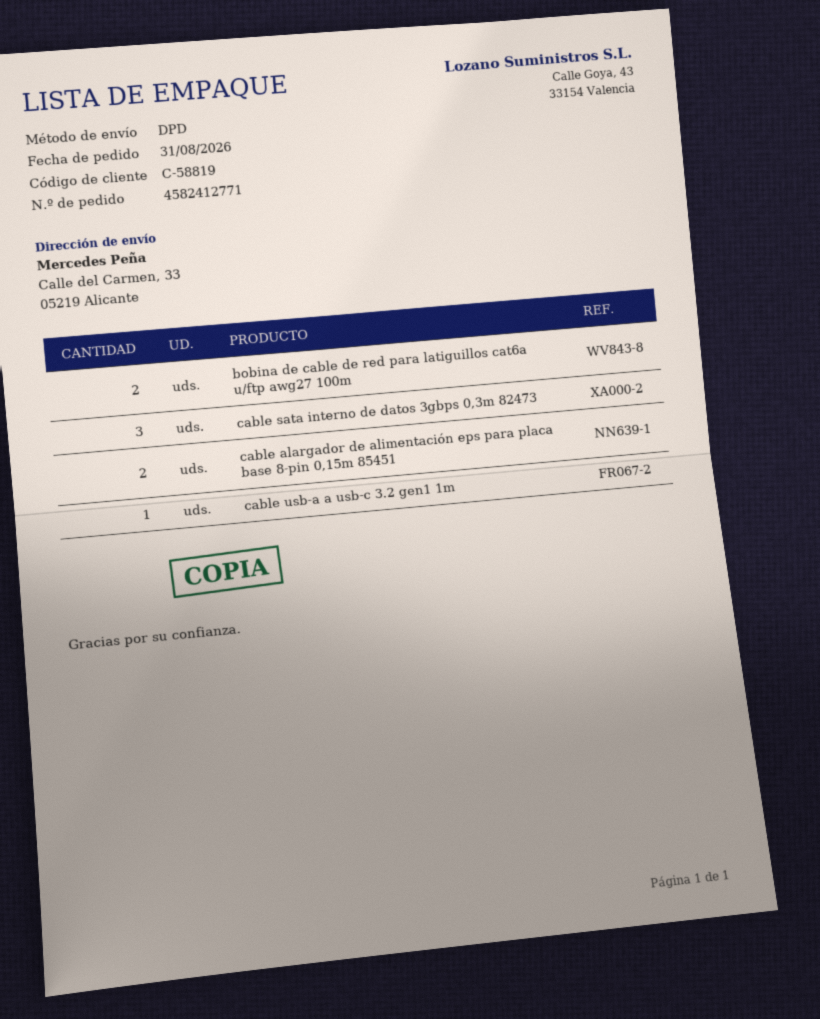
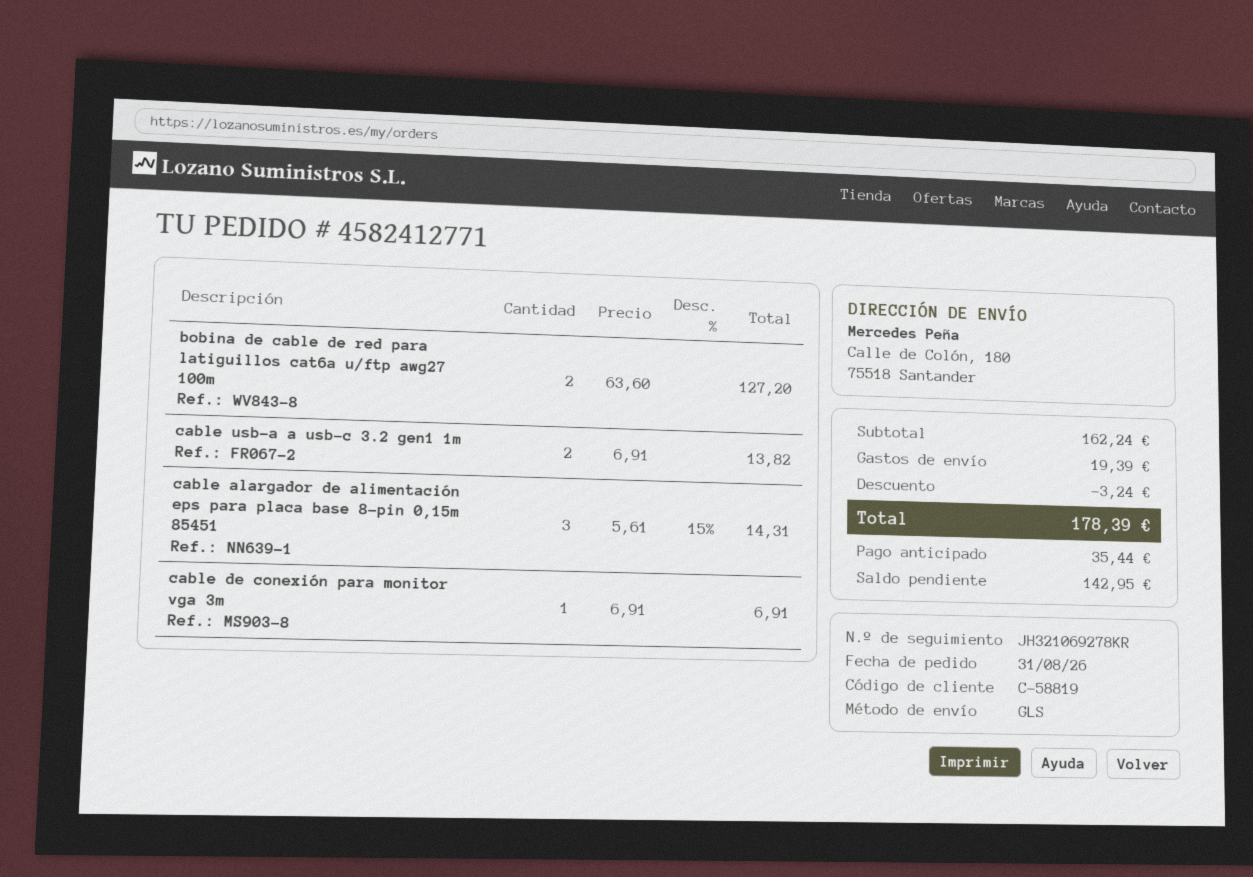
shipping method: DPD -> GLS
ship to: Calle del Carmen, 33, 05219 Alicante -> Calle de Colón, 180, 75518 Santander
cable sata interno de datos 3gbps 0,3m 82473: 3 -> none
cable alargador de alimentación eps para placa base 8-pin 0,15m 85451: 2 -> 3
cable usb-a a usb-c 3.2 gen1 1m: 1 -> 2
cable de conexión para monitor vga 3m: none -> 1

